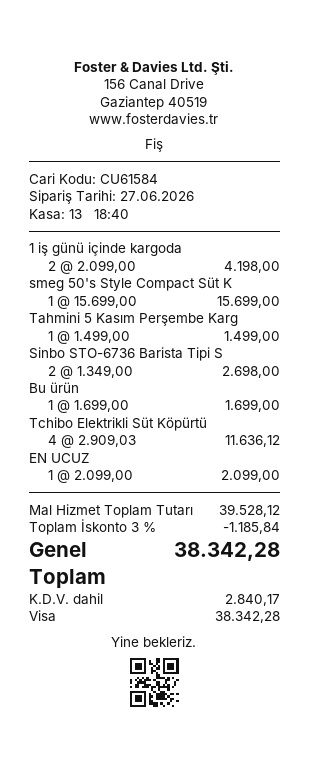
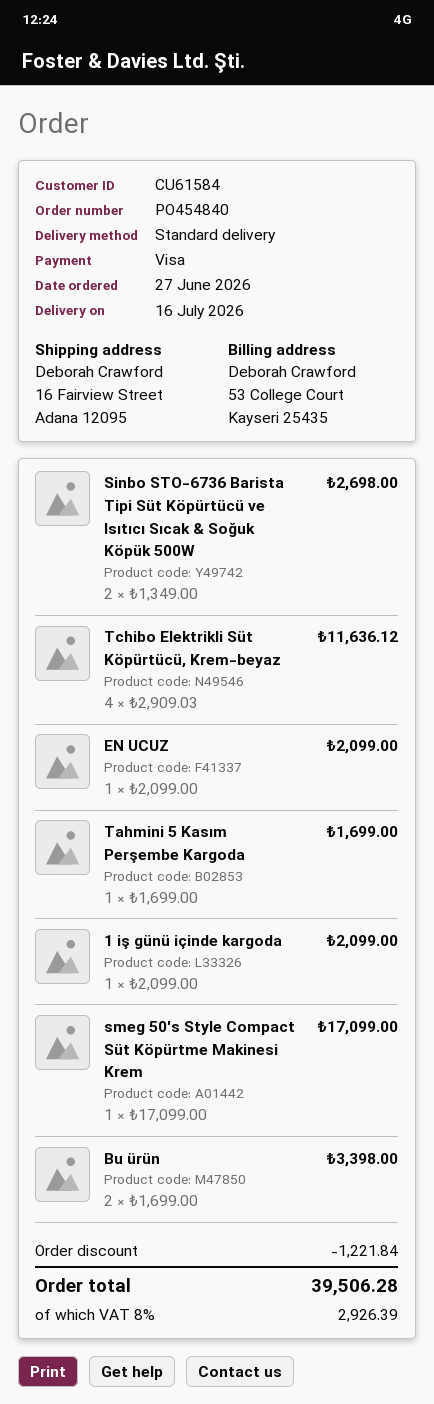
1 iş günü içinde kargoda: 2 x 2099.00 = 4198.00 -> 1 x 2099.00 = 2099.00
smeg 50's Style Compact Süt K: 1 x 15699.00 = 15699.00 -> 1 x 17099.00 = 17099.00
Tahmini 5 Kasım Perşembe Karg: 1 x 1499.00 = 1499.00 -> 1 x 1699.00 = 1699.00
Bu ürün: 1 x 1699.00 = 1699.00 -> 2 x 1699.00 = 3398.00
discount: 1185.84 -> 1221.84
tax: 2840.17 -> 2926.39
total: 38342.28 -> 39506.28

